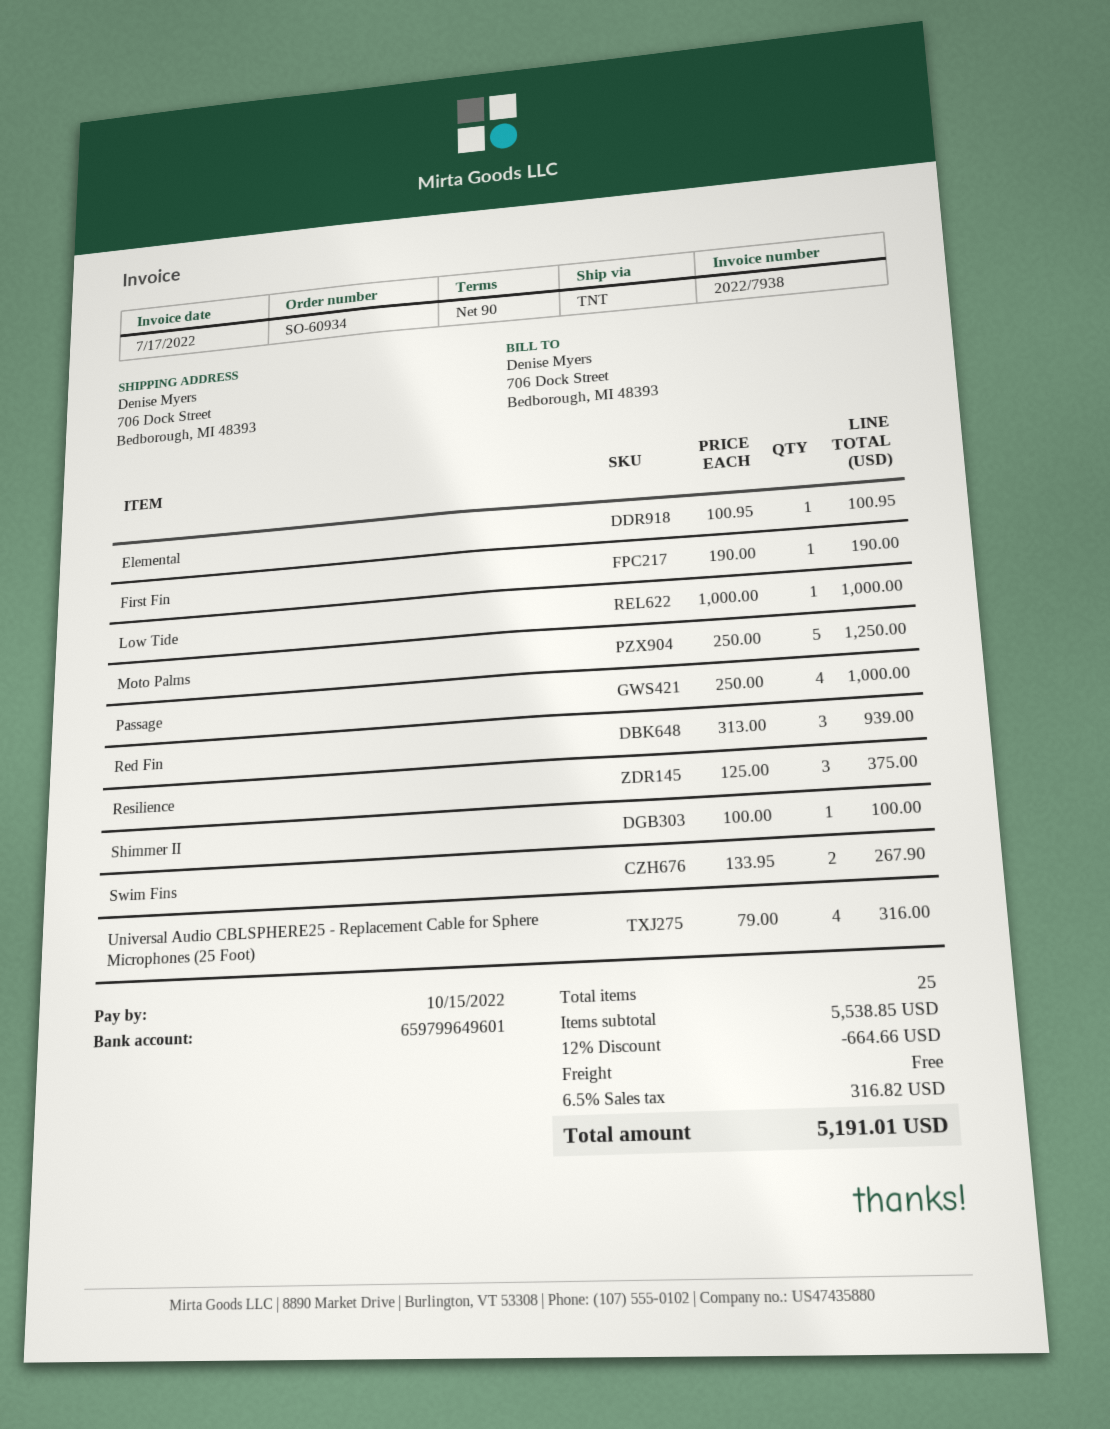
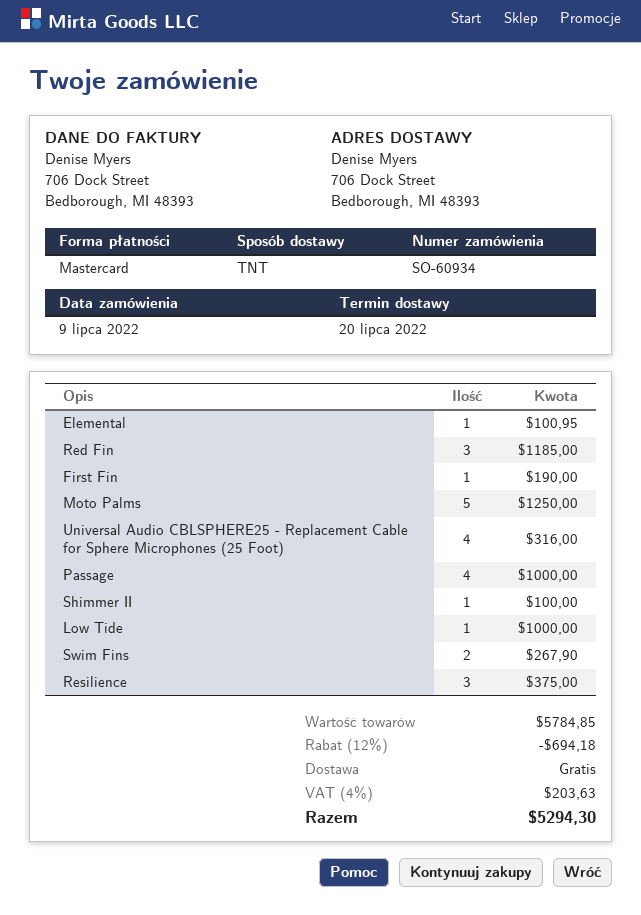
Red Fin: 3 for 939.00 -> 3 for 1185.00
subtotal: 5538.85 -> 5784.85
discount: 12% = 664.66 -> 12% = 694.18
tax: 6.5% = 316.82 -> 4% = 203.63
total: 5191.01 -> 5294.30

